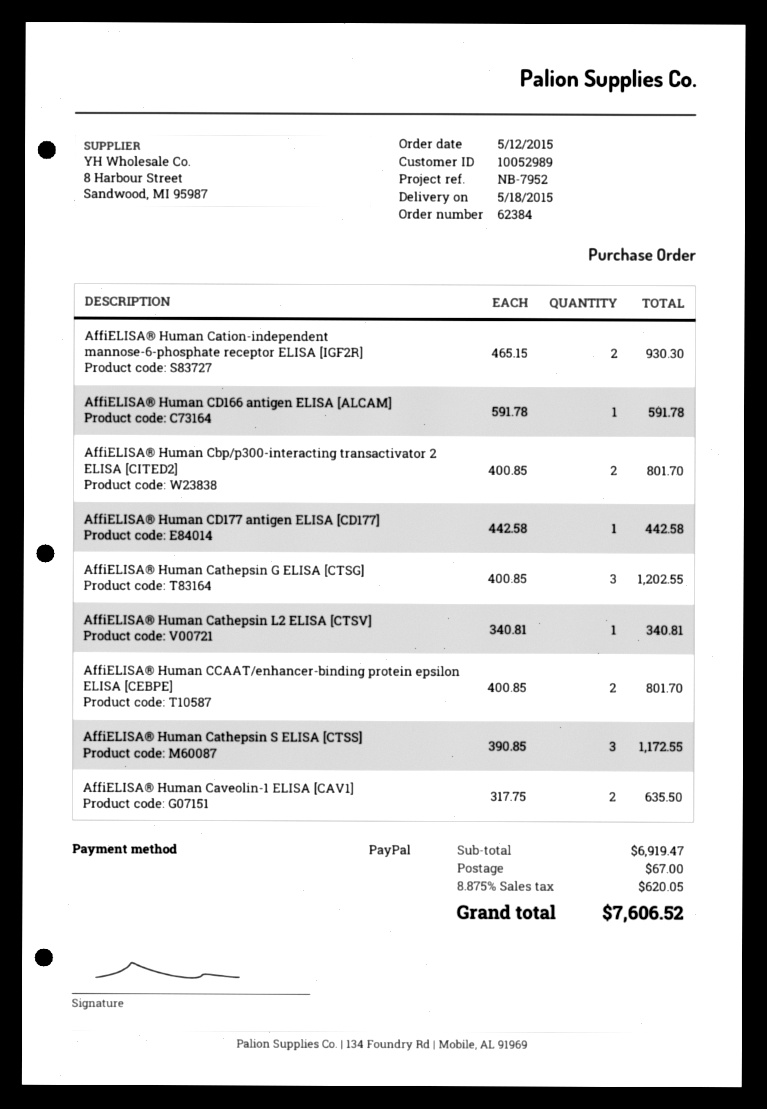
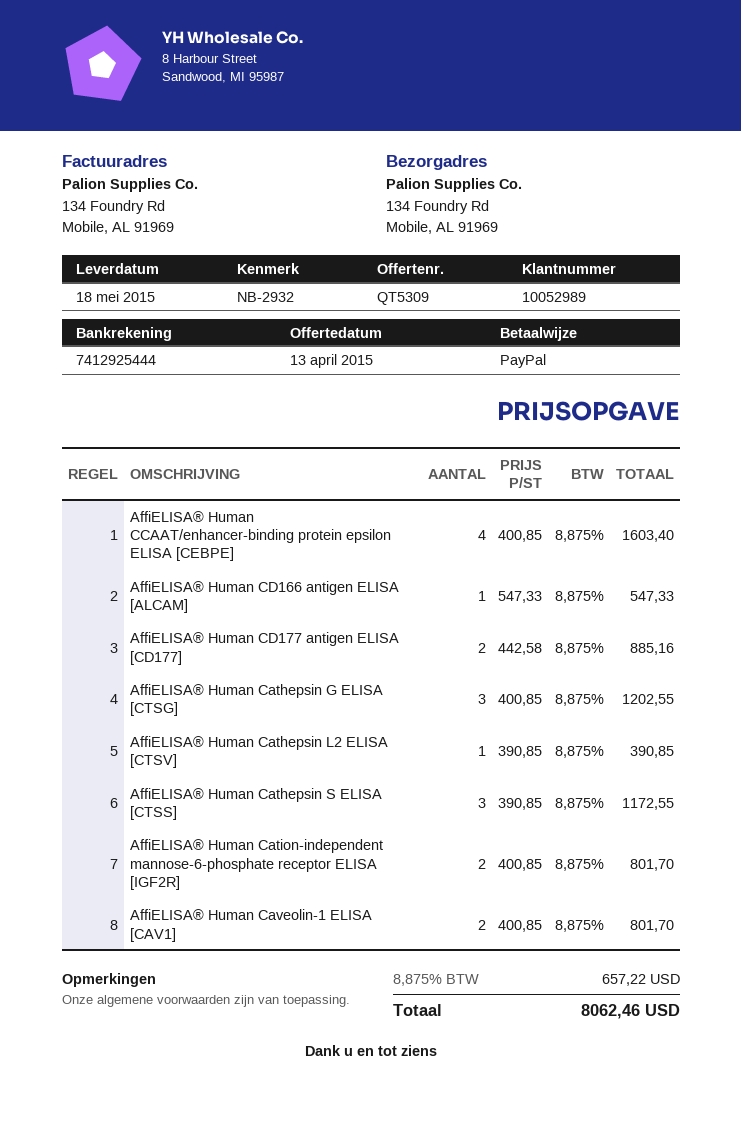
reference: NB-7952 -> NB-2932
AffiELISA® Human Cation-independent mannose-6-phosphate receptor ELISA [IGF2R]: 2 x 465.15 = 930.30 -> 2 x 400.85 = 801.70
AffiELISA® Human CD166 antigen ELISA [ALCAM]: 1 x 591.78 = 591.78 -> 1 x 547.33 = 547.33
AffiELISA® Human Cbp/p300-interacting transactivator 2 ELISA [CITED2]: 2 x 400.85 = 801.70 -> none
AffiELISA® Human CD177 antigen ELISA [CD177]: 1 x 442.58 = 442.58 -> 2 x 442.58 = 885.16
AffiELISA® Human Cathepsin L2 ELISA [CTSV]: 1 x 340.81 = 340.81 -> 1 x 390.85 = 390.85
AffiELISA® Human CCAAT/enhancer-binding protein epsilon ELISA [CEBPE]: 2 x 400.85 = 801.70 -> 4 x 400.85 = 1603.40
AffiELISA® Human Caveolin-1 ELISA [CAV1]: 2 x 317.75 = 635.50 -> 2 x 400.85 = 801.70
shipping: 67.00 -> none
tax: 8.875% = 620.05 -> 8.875% = 657.22
total: 7606.52 -> 8062.46

